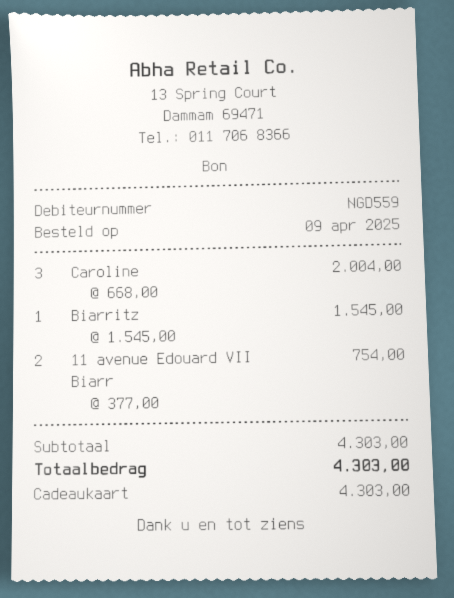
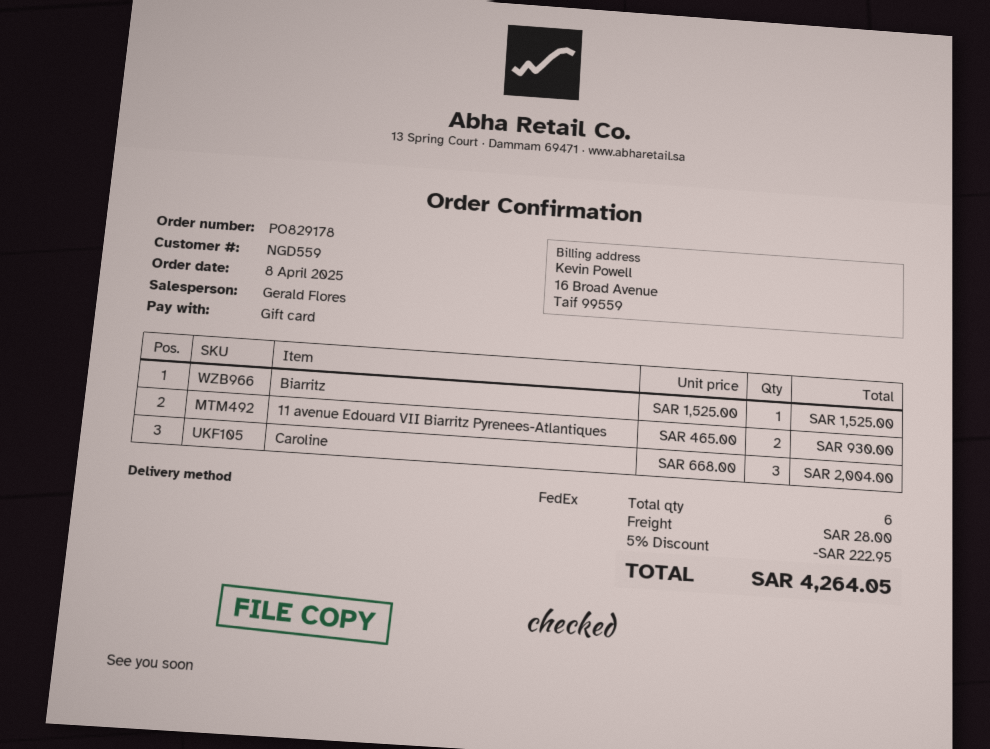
order date: 2025-04-09 -> 2025-04-08
Biarritz: 1 x 1545.00 = 1545.00 -> 1 x 1525.00 = 1525.00
11 avenue Edouard VII Biarr: 2 x 377.00 = 754.00 -> 2 x 465.00 = 930.00
discount: none -> 5% = 222.95
shipping: none -> 28.00
total: 4303.00 -> 4264.05

